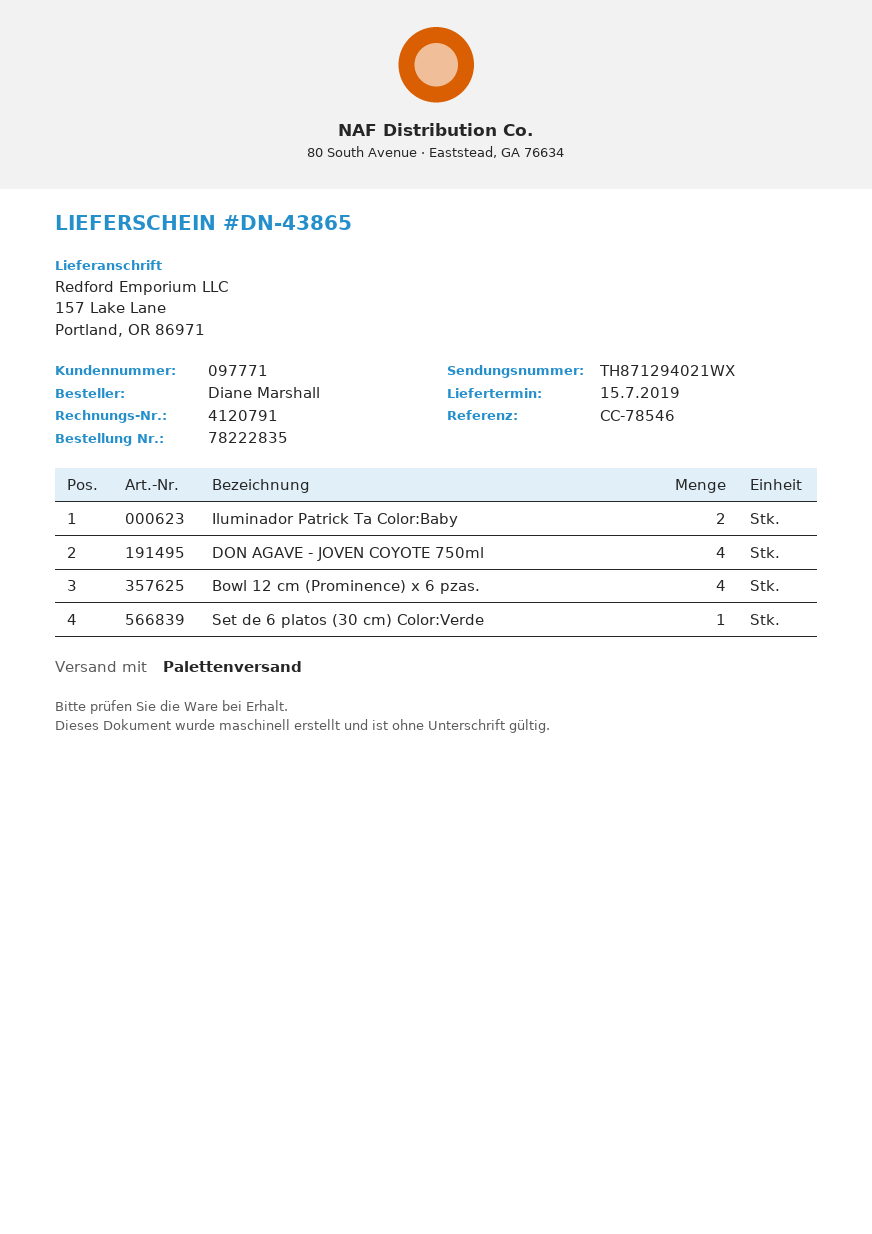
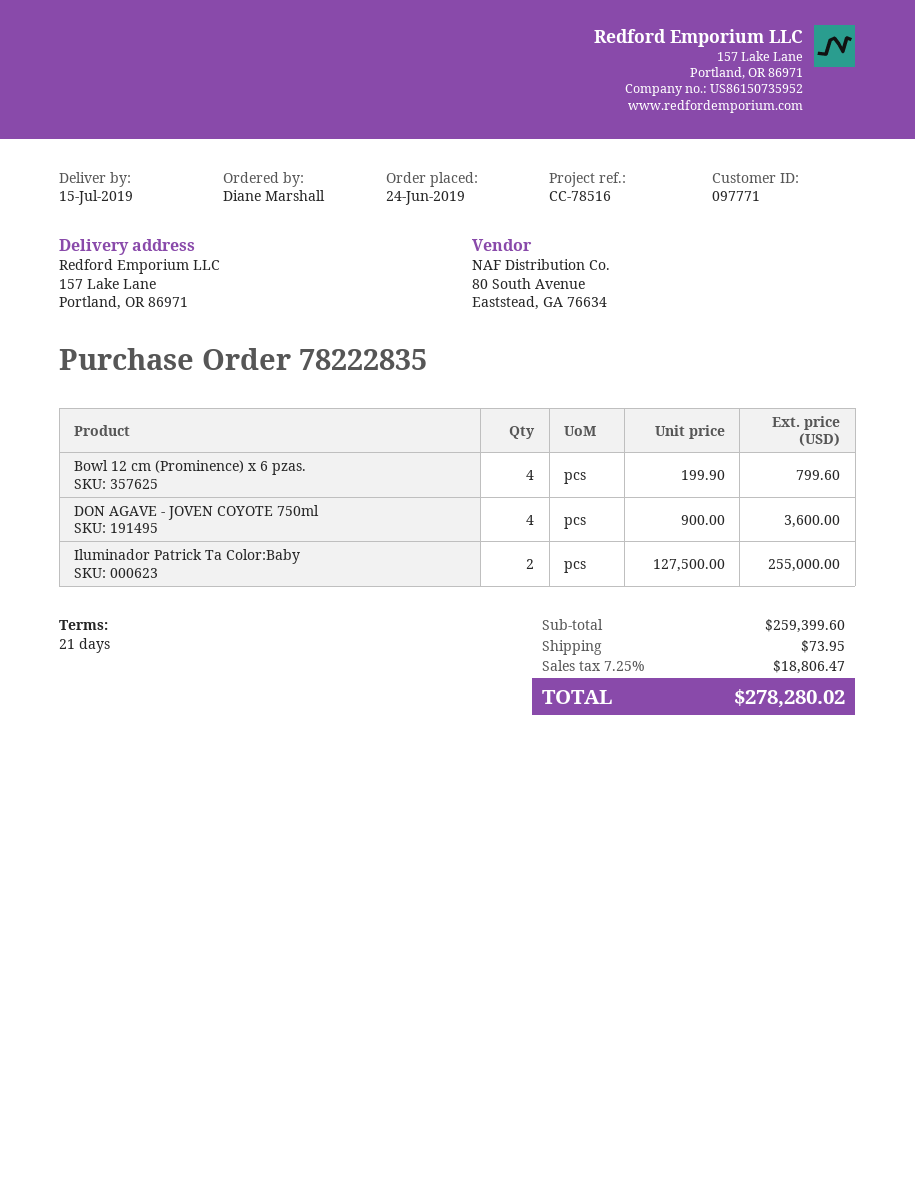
reference: CC-78546 -> CC-78516
Set de 6 platos (30 cm) Color:Verde: 1 -> none

